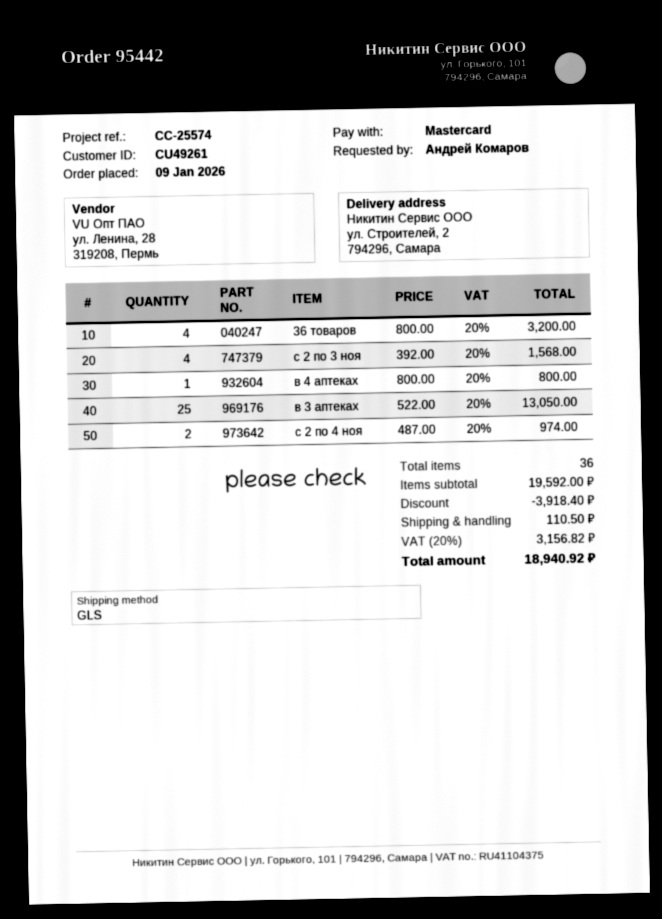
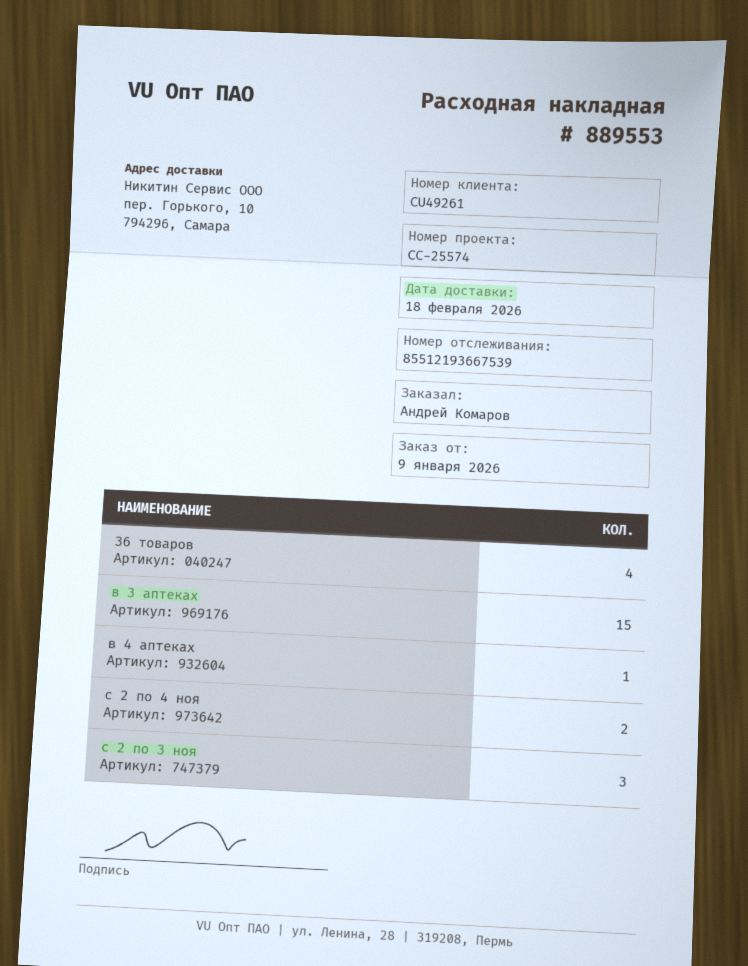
ship to: ул. Строителей, 2, 794296, Самара -> пер. Горького, 10, 794296, Самара
с 2 по 3 ноя: 4 -> 3
в 3 аптеках: 25 -> 15

